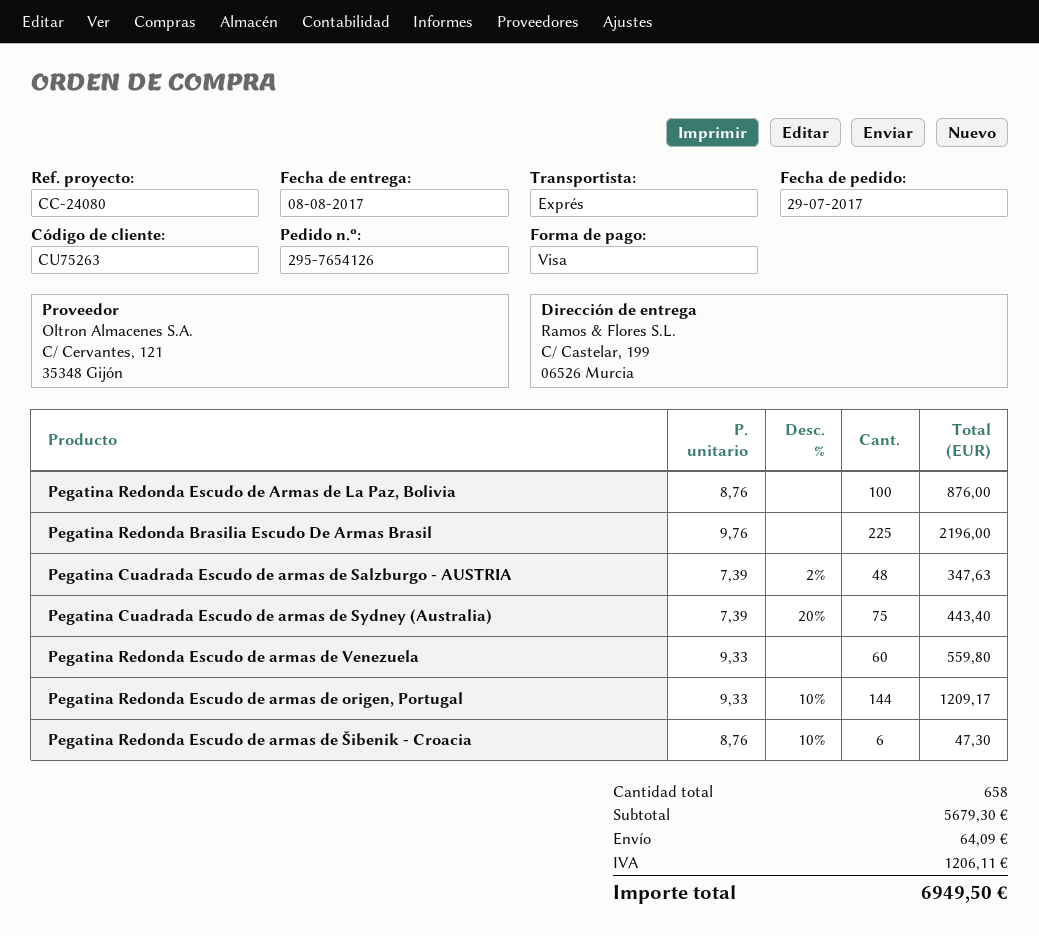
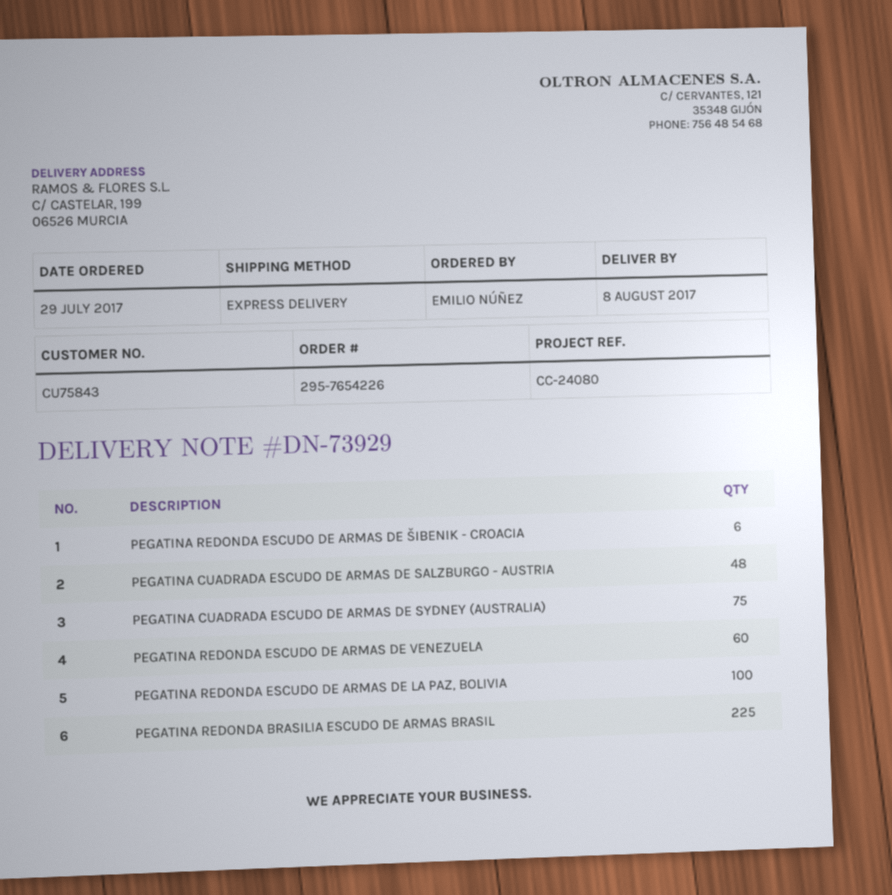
order number: 295-7654126 -> 295-7654226
customer number: CU75263 -> CU75843
Pegatina Redonda Escudo de armas de origen, Portugal: 144 -> none

